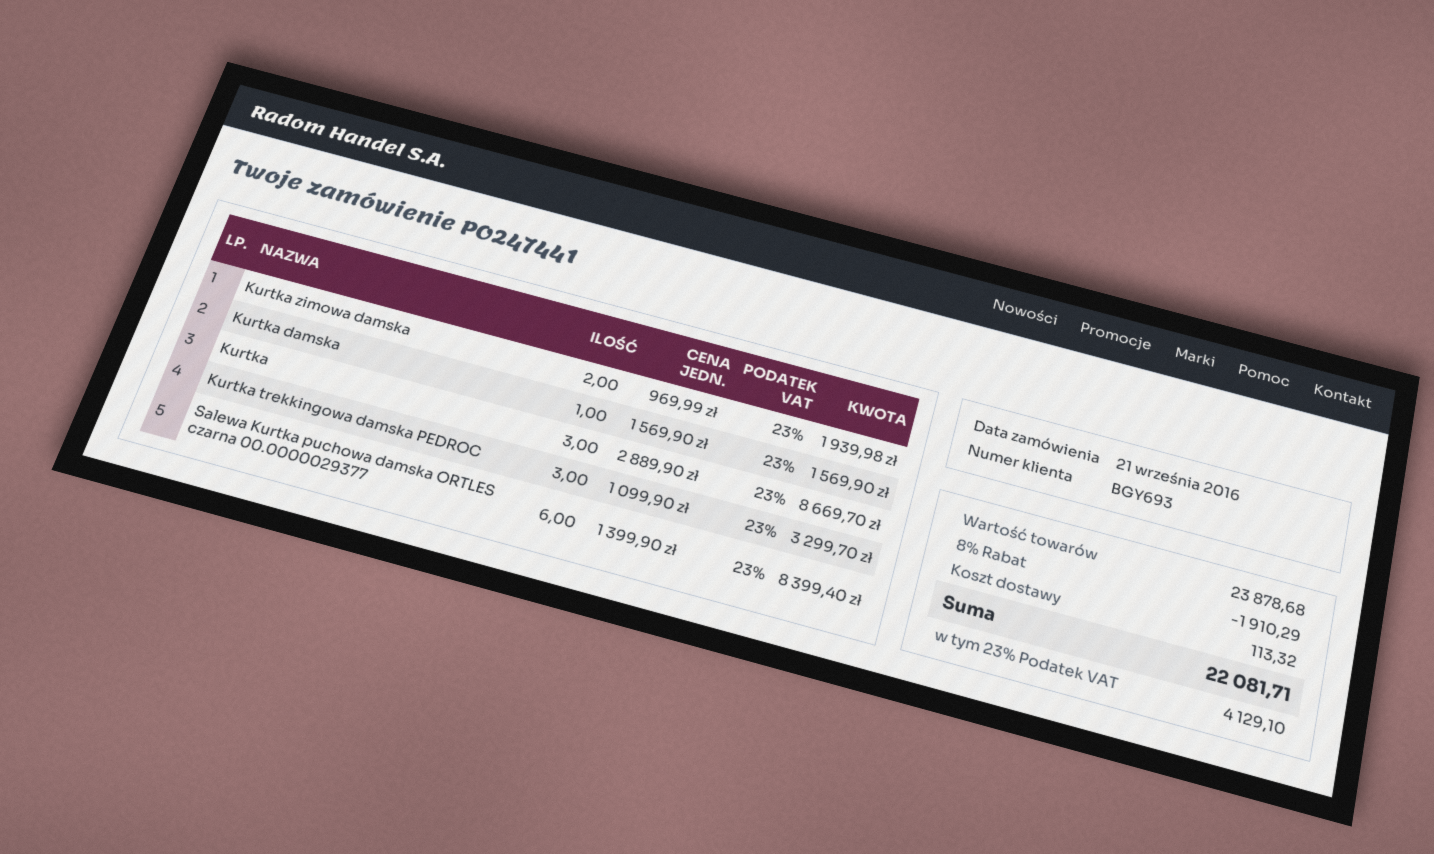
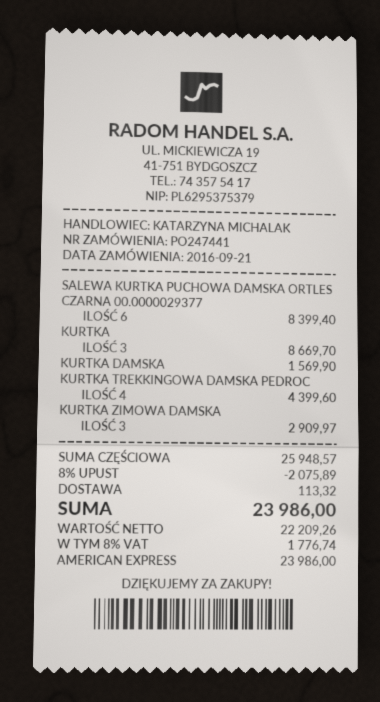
Kurtka zimowa damska: 2 for 1939.98 -> 3 for 2909.97
Kurtka trekkingowa damska PEDROC: 3 for 3299.70 -> 4 for 4399.60
subtotal: 23878.68 -> 25948.57
discount: 8% = 1910.29 -> 8% = 2075.89
tax: 23% = 4129.10 -> 8% = 1776.74
total: 22081.71 -> 23986.00

